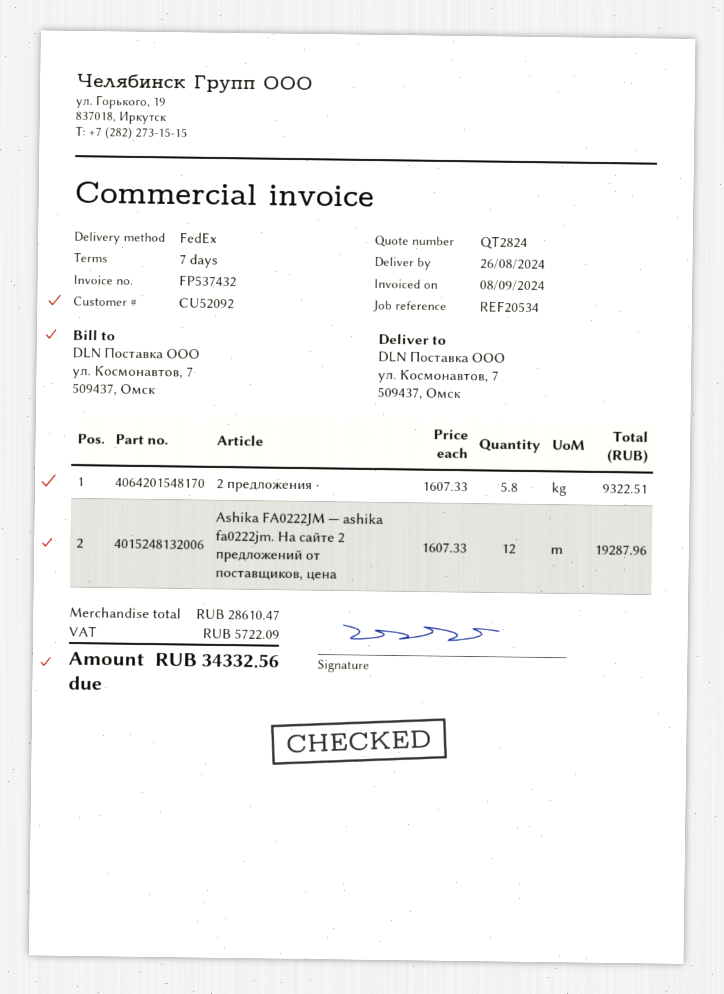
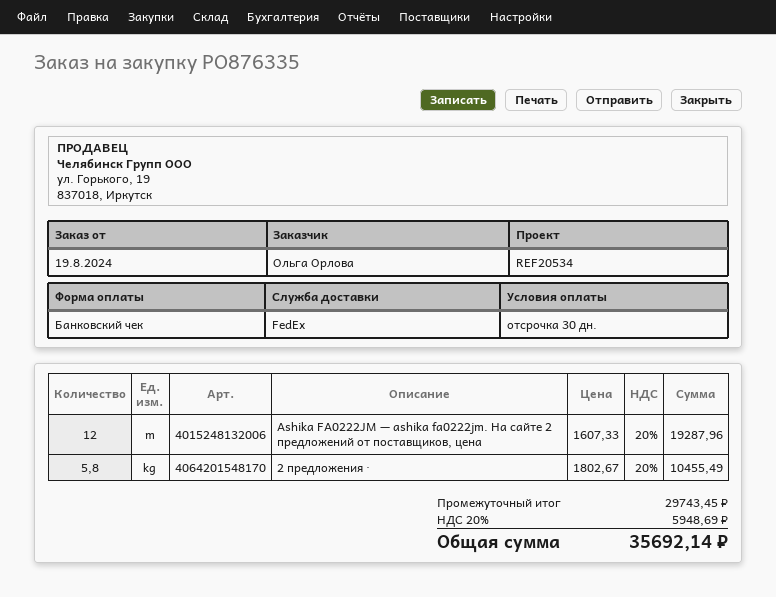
payment terms: 7 days -> 30 days
2 предложения ·: 5.8 x 1607.33 = 9322.51 -> 5.8 x 1802.67 = 10455.49
subtotal: 28610.47 -> 29743.45
tax: 5722.09 -> 5948.69
total: 34332.56 -> 35692.14

